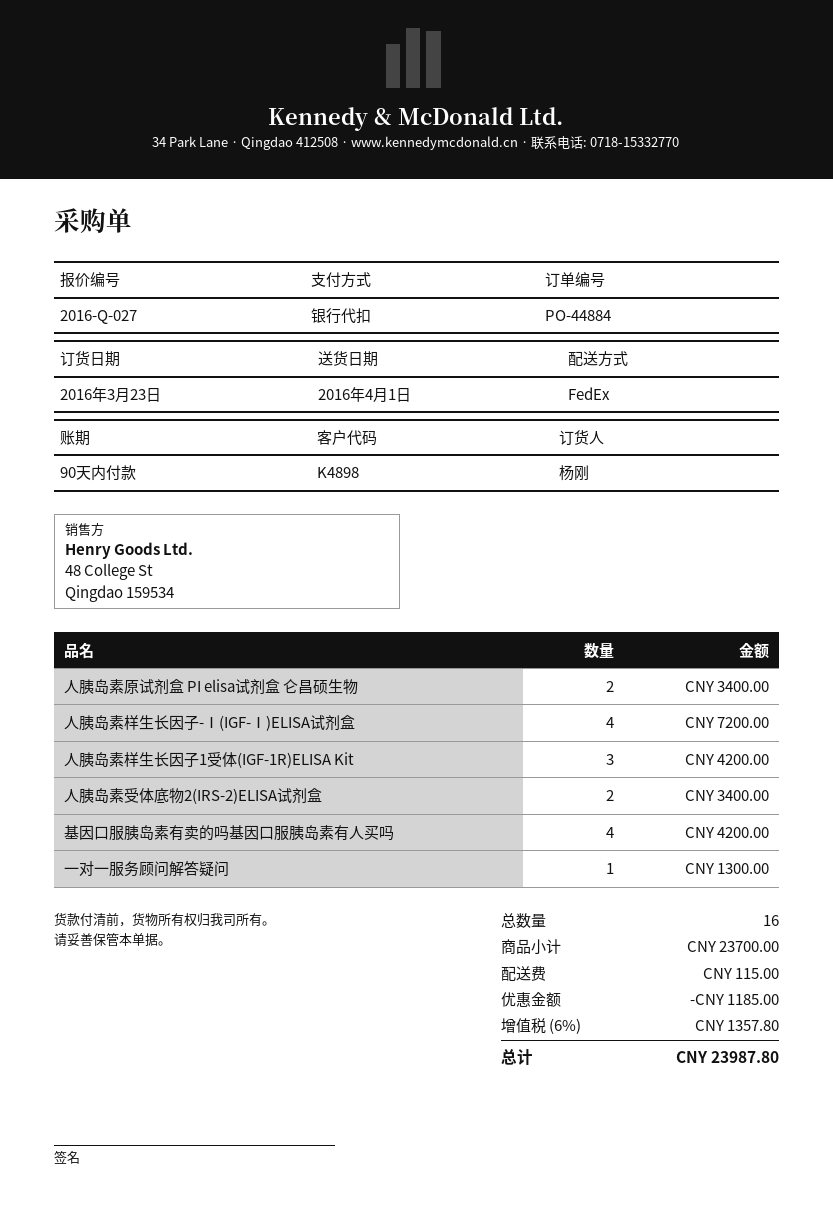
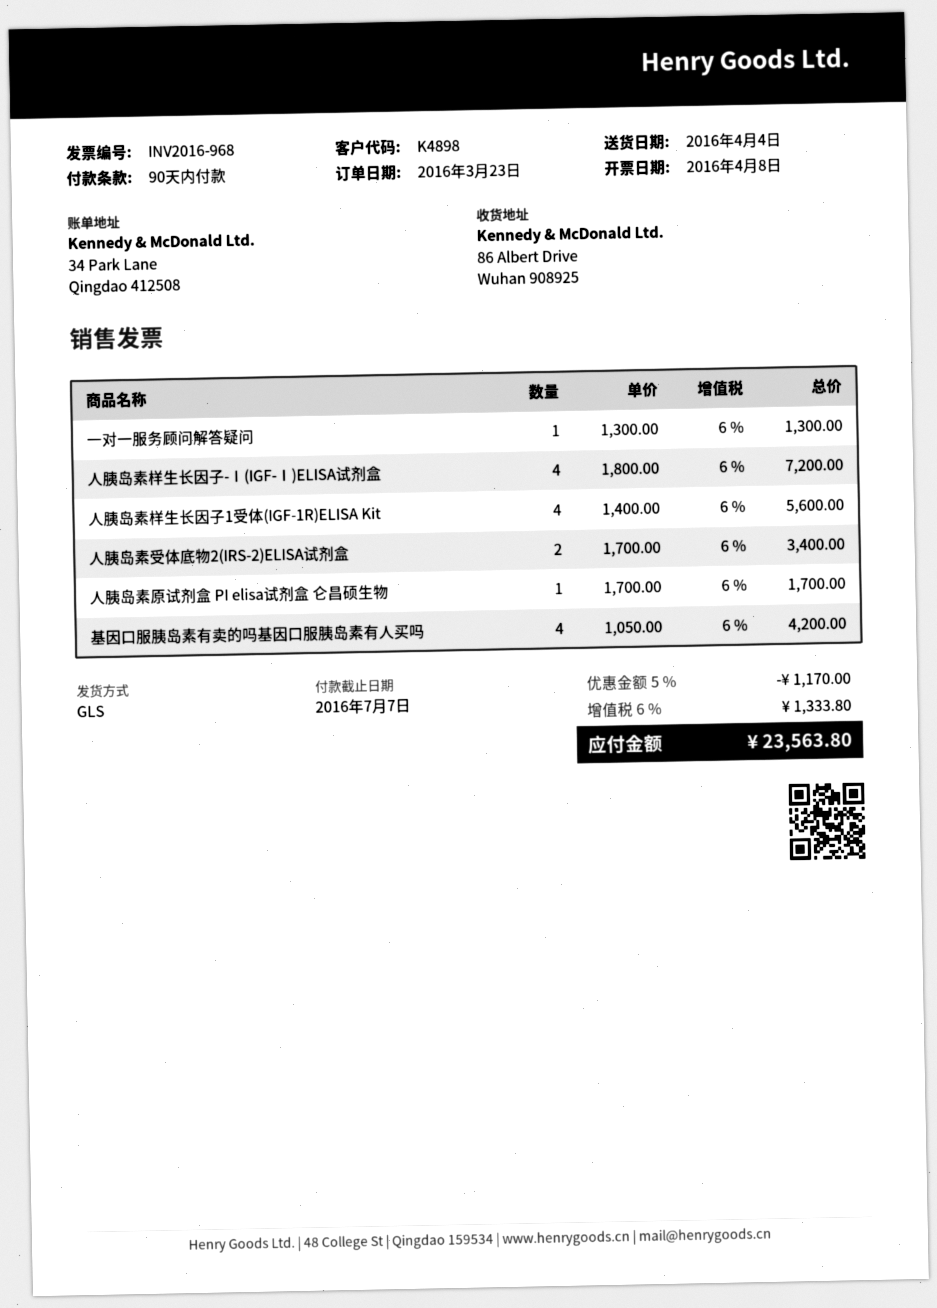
delivery date: 2016-04-01 -> 2016-04-04
shipping method: FedEx -> GLS
人胰岛素原试剂盒 PI elisa试剂盒 仑昌硕生物: 2 for 3400.00 -> 1 for 1700.00
人胰岛素样生长因子1受体(IGF-1R)ELISA Kit: 3 for 4200.00 -> 4 for 5600.00
discount: 1185.00 -> 1170.00
shipping: 115.00 -> none
tax: 6% = 1357.80 -> 6% = 1333.80
total: 23987.80 -> 23563.80

